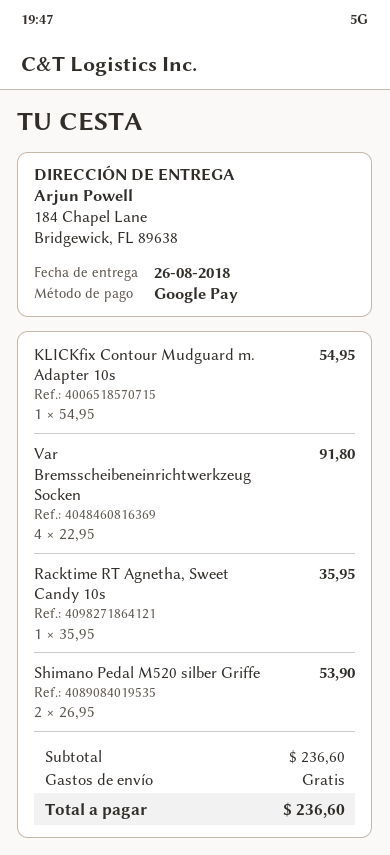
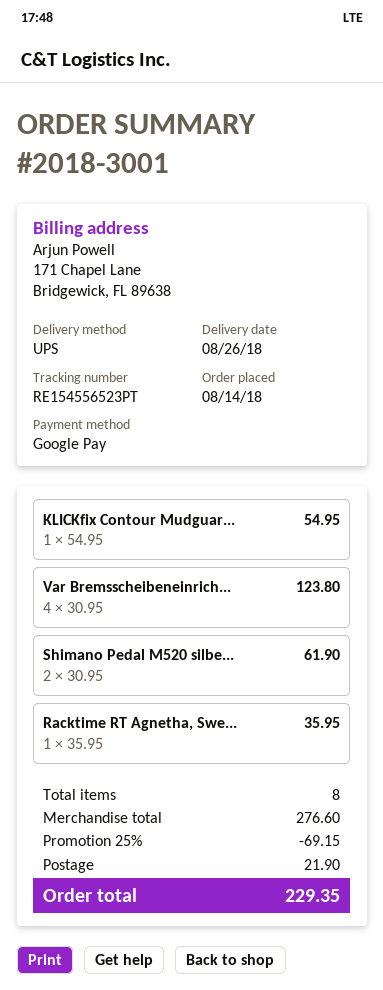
Var Bremsscheibeneinrichtwerkzeug Socken: 4 x 22.95 = 91.80 -> 4 x 30.95 = 123.80
Shimano Pedal M520 silber Griffe: 2 x 26.95 = 53.90 -> 2 x 30.95 = 61.90
subtotal: 236.60 -> 276.60
discount: none -> 25% = 69.15
shipping: 0.00 -> 21.90
total: 236.60 -> 229.35

